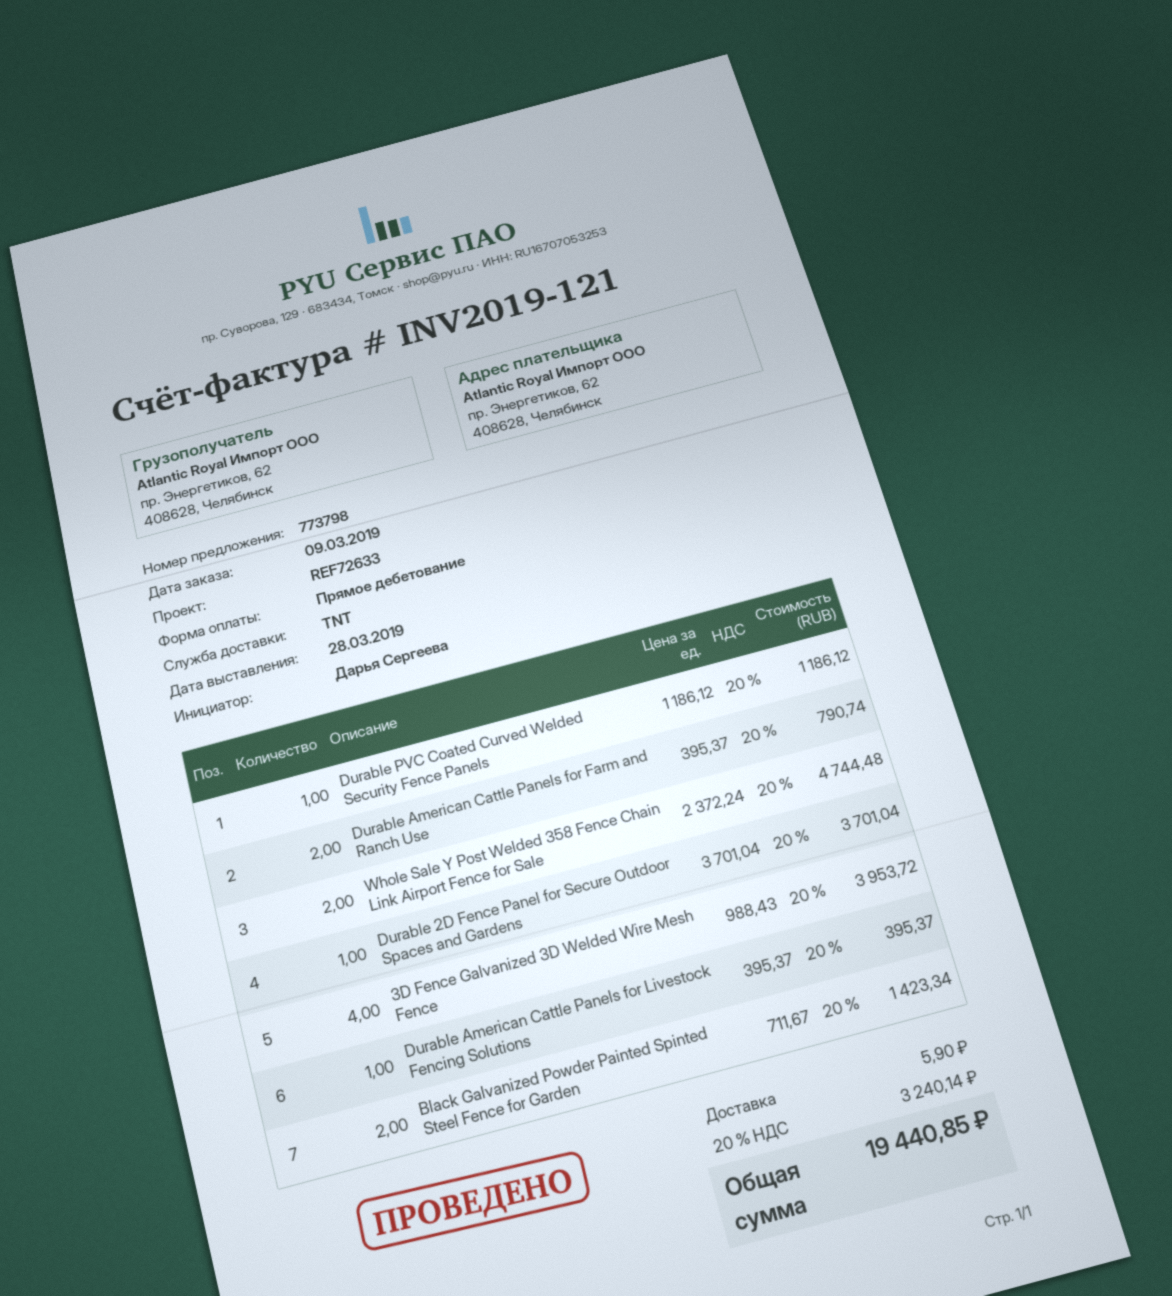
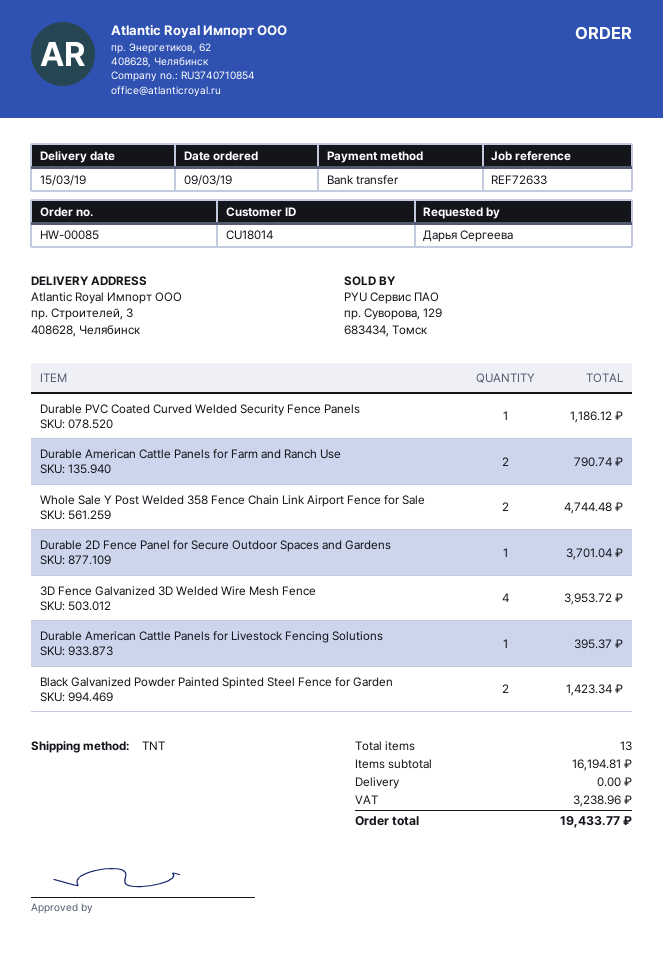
payment method: direct debit -> bank transfer
ship to: пр. Энергетиков, 62, 408628, Челябинск -> пр. Строителей, 3, 408628, Челябинск
shipping: 5.90 -> 0.00
tax: 3240.14 -> 3238.96
total: 19440.85 -> 19433.77

